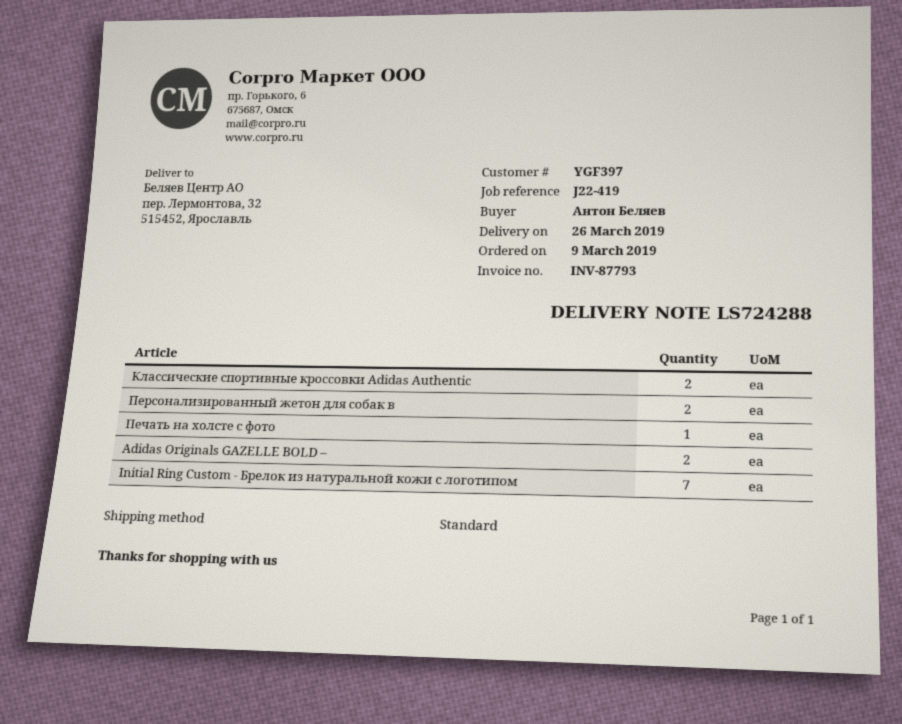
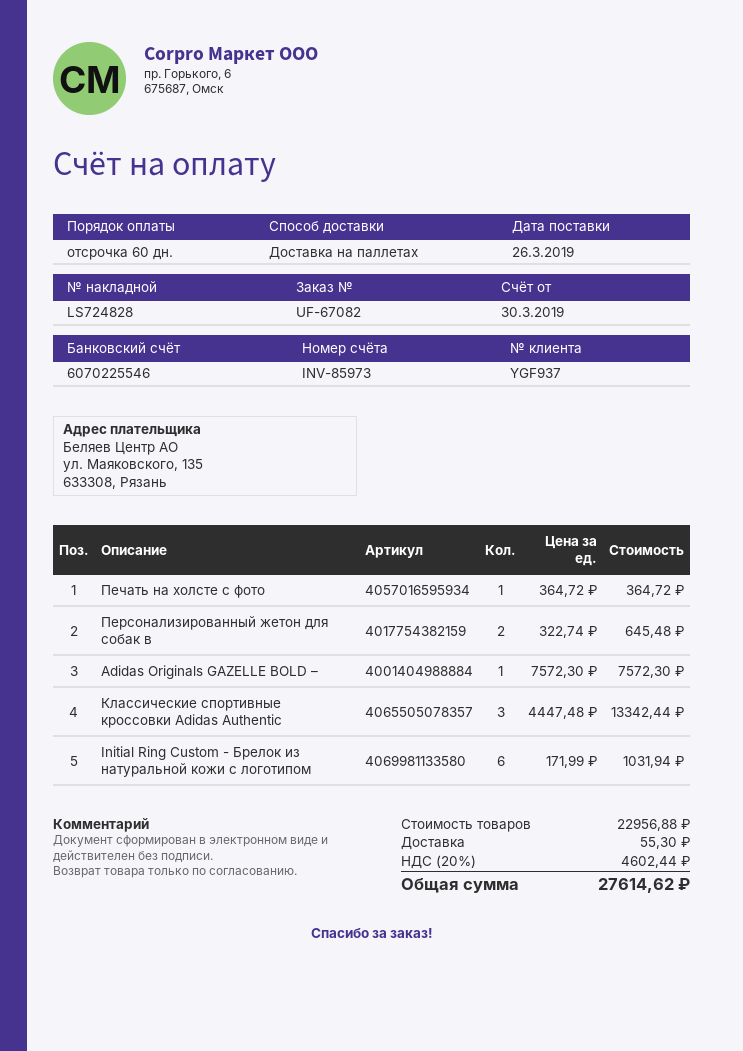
delivery note number: LS724288 -> LS724828
invoice number: INV-87793 -> INV-85973
customer number: YGF397 -> YGF937
shipping method: standard -> pallet freight
Классические спортивные кроссовки Adidas Authentic: 2 -> 3
Adidas Originals GAZELLE BOLD –: 2 -> 1
Initial Ring Custom - Брелок из натуральной кожи с логотипом: 7 -> 6

